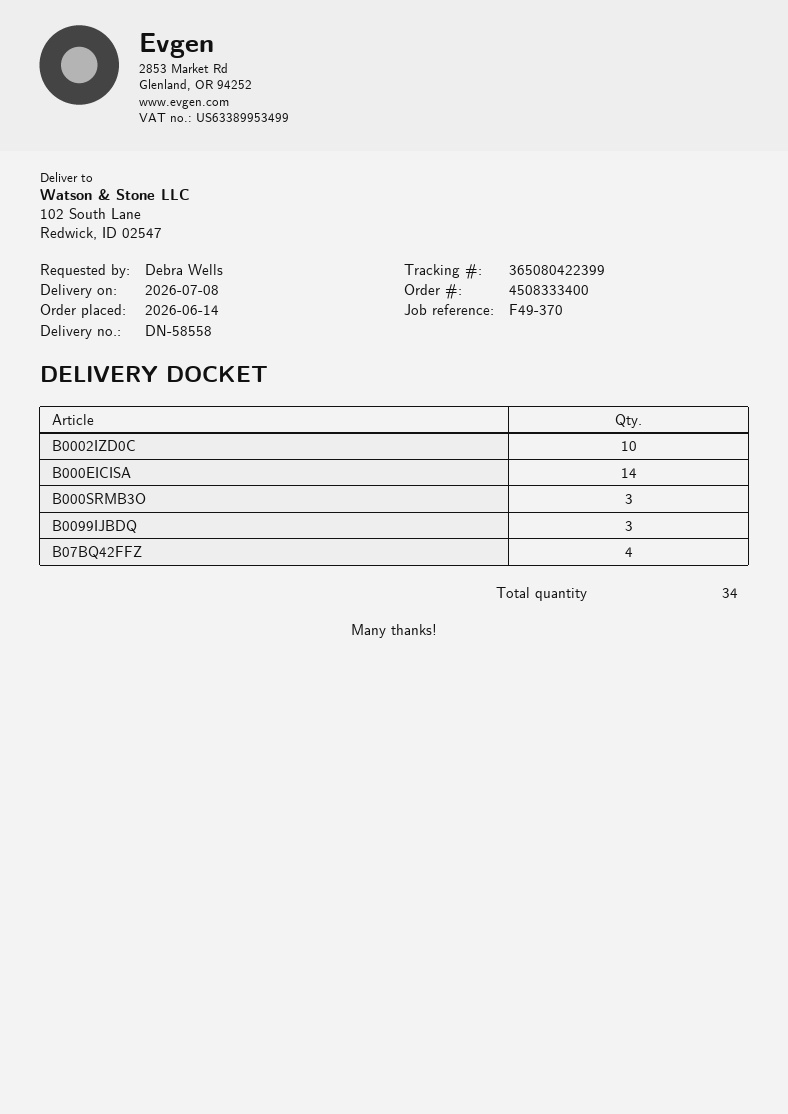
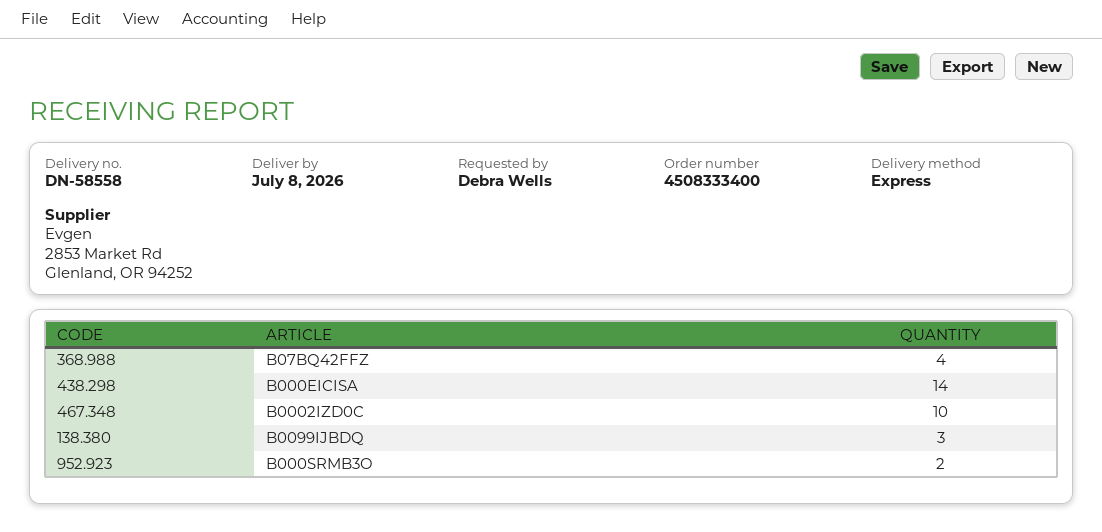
B000SRMB3O: 3 -> 2

